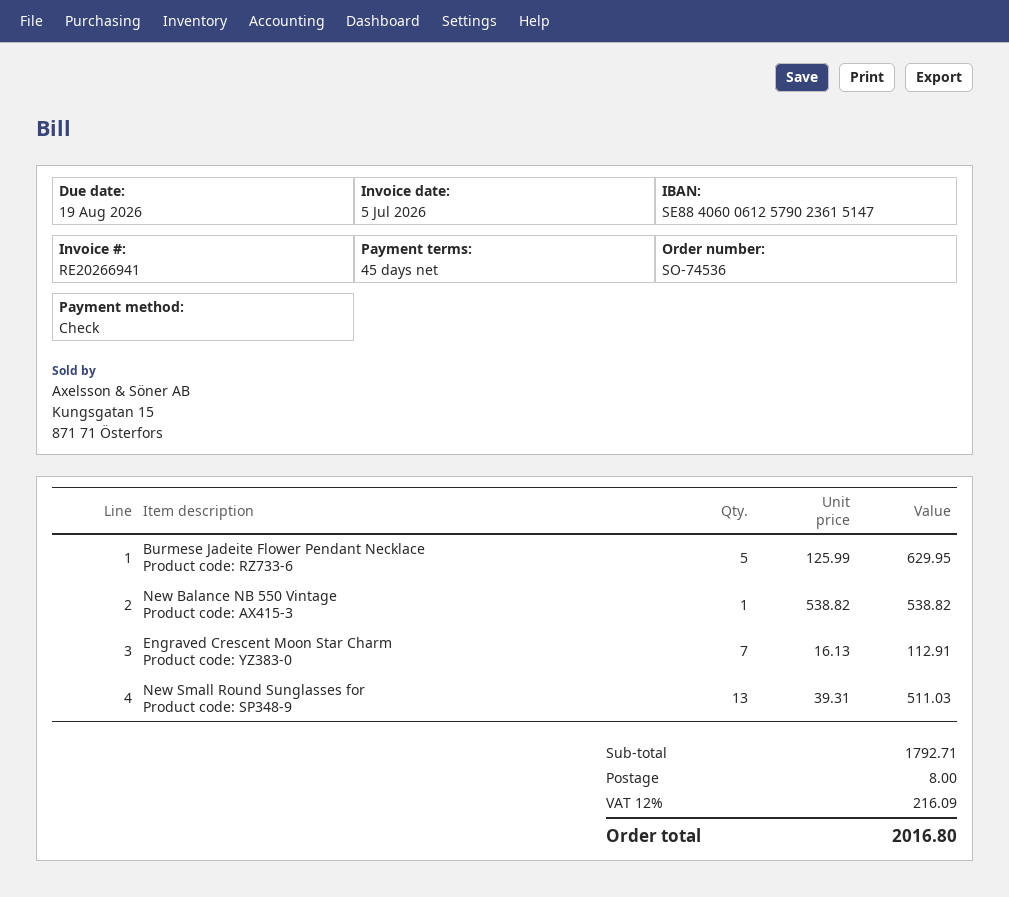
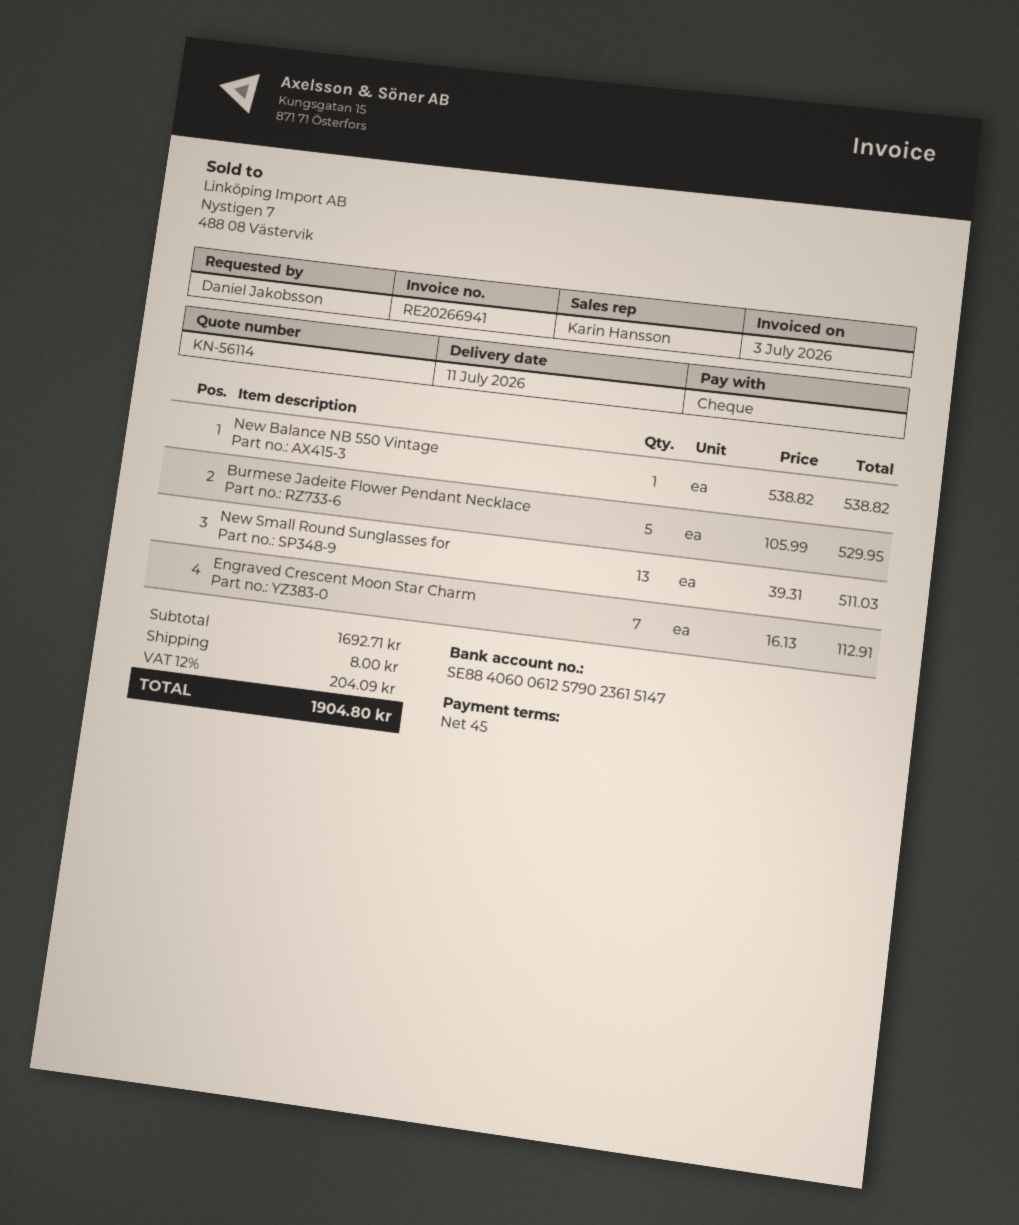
invoice date: 2026-07-05 -> 2026-07-03
Burmese Jadeite Flower Pendant Necklace: 5 x 125.99 = 629.95 -> 5 x 105.99 = 529.95
subtotal: 1792.71 -> 1692.71
tax: 12% = 216.09 -> 12% = 204.09
total: 2016.80 -> 1904.80

